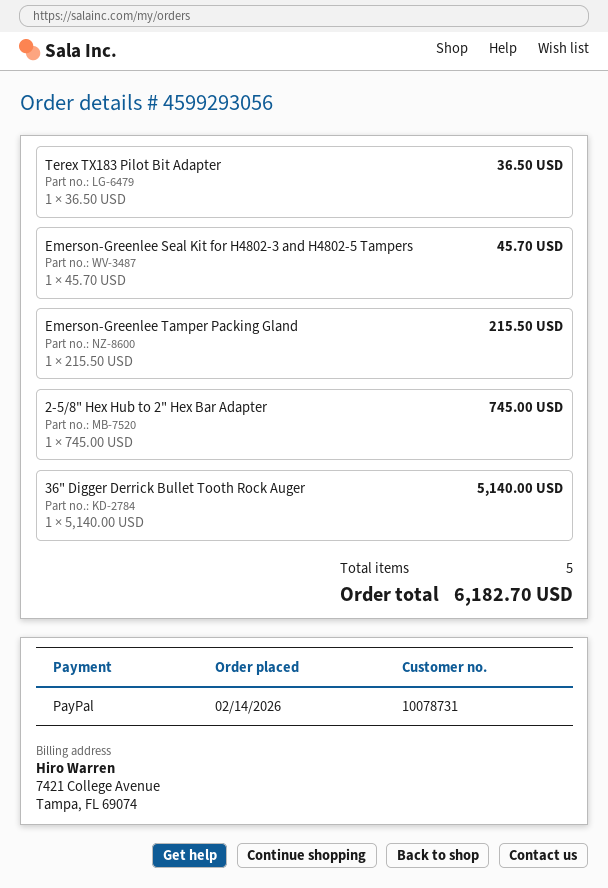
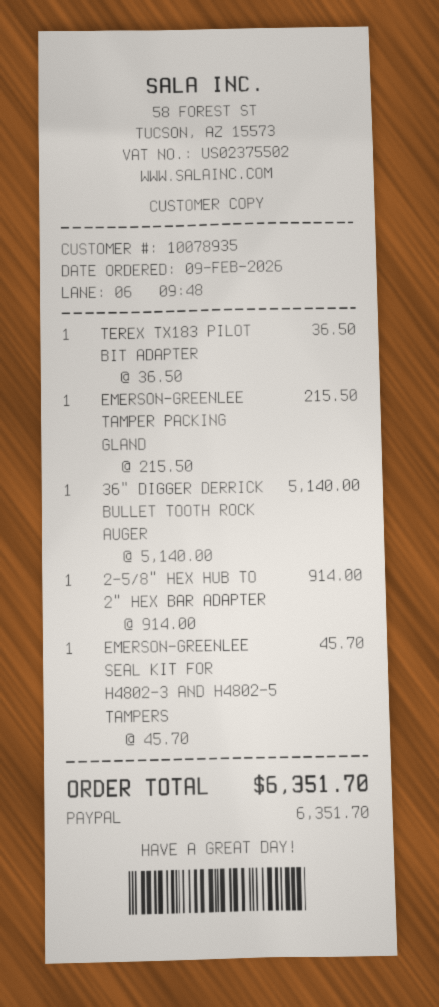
order date: 2026-02-14 -> 2026-02-09
customer number: 10078731 -> 10078935
2-5/8" Hex Hub to 2" Hex Bar Adapter: 1 x 745.00 = 745.00 -> 1 x 914.00 = 914.00
total: 6182.70 -> 6351.70

